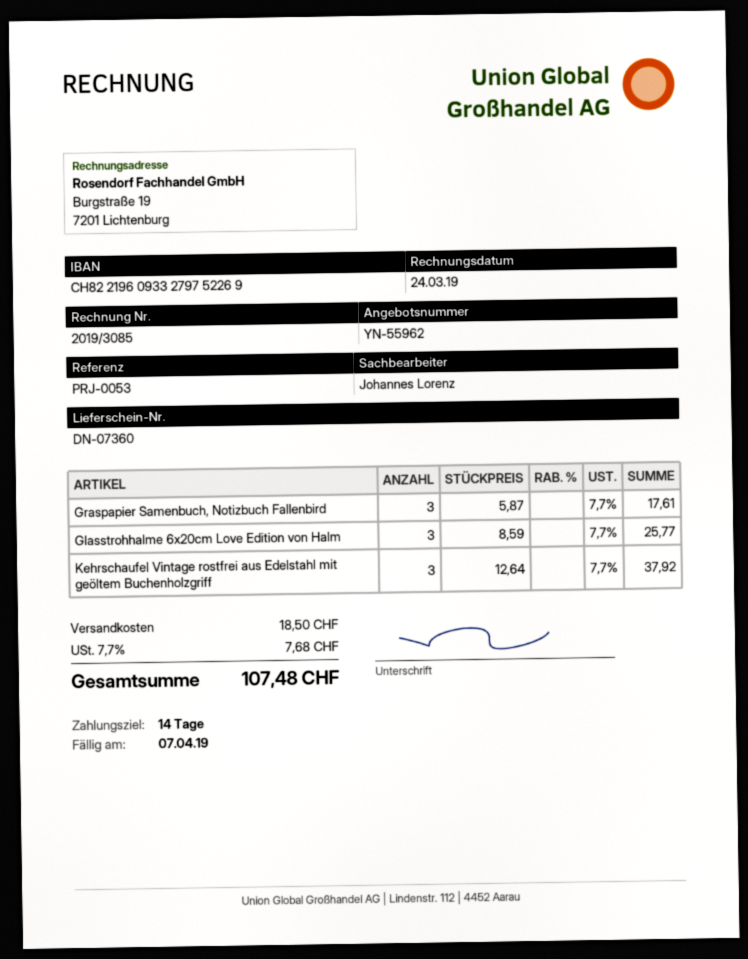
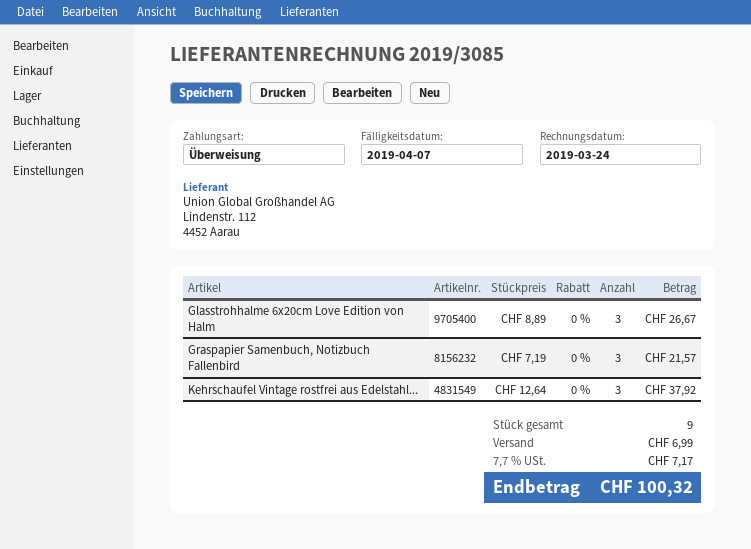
Graspapier Samenbuch, Notizbuch Fallenbird: 3 x 5.87 = 17.61 -> 3 x 7.19 = 21.57
Glasstrohhalme 6x20cm Love Edition von Halm: 3 x 8.59 = 25.77 -> 3 x 8.89 = 26.67
shipping: 18.50 -> 6.99
tax: 7.7% = 7.68 -> 7.7% = 7.17
total: 107.48 -> 100.32

